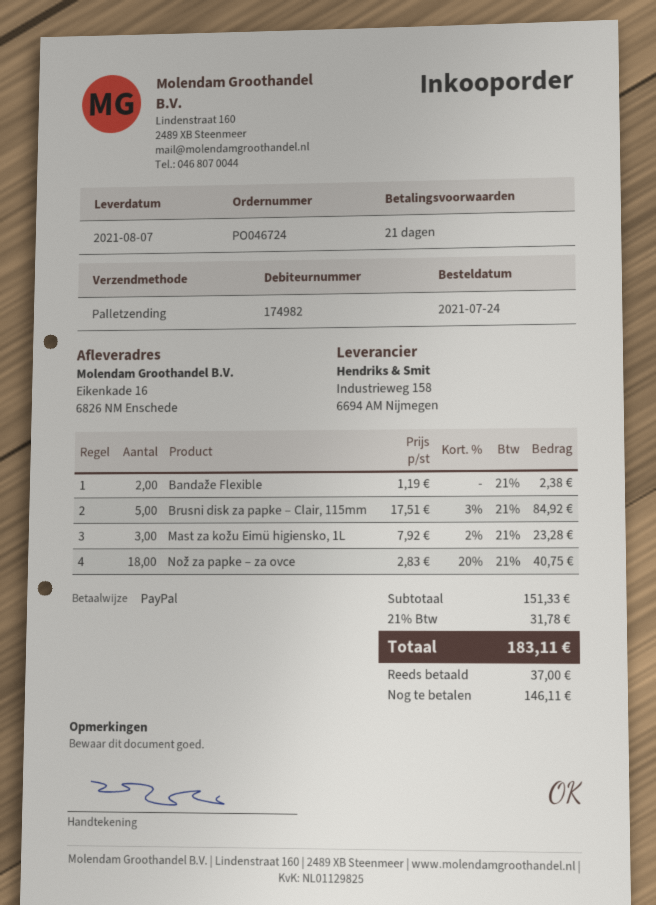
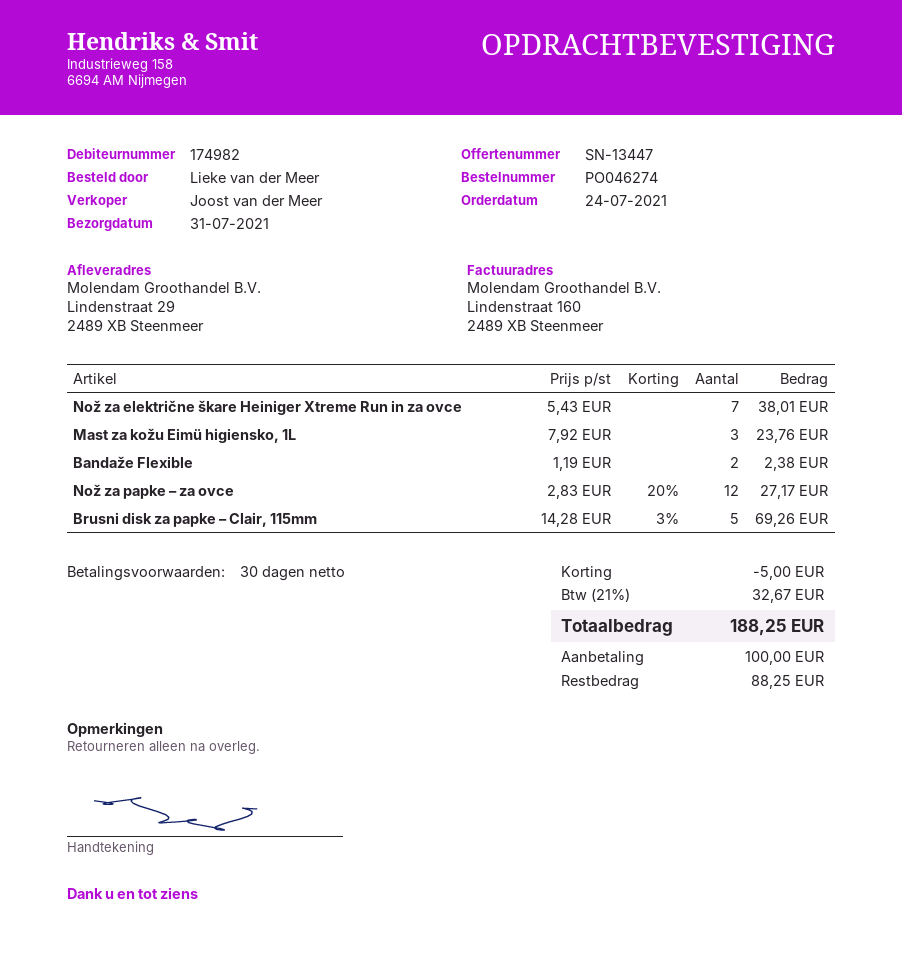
order number: PO046724 -> PO046274
delivery date: 2021-08-07 -> 2021-07-31
payment terms: 21 days -> 30 days
ship to: Eikenkade 16, 6826 NM Enschede -> Lindenstraat 29, 2489 XB Steenmeer
Brusni disk za papke – Clair, 115mm: 5 x 17.51 - 3% = 84.92 -> 5 x 14.28 - 3% = 69.26
Mast za kožu Eimü higiensko, 1L: 3 x 7.92 - 2% = 23.28 -> 3 x 7.92 = 23.76
Nož za papke – za ovce: 18 x 2.83 - 20% = 40.75 -> 12 x 2.83 - 20% = 27.17
Nož za električne škare Heiniger Xtreme Run in za ovce: none -> 7 x 5.43 = 38.01
discount: none -> 5.00
tax: 21% = 31.78 -> 21% = 32.67
total: 183.11 -> 188.25
deposit: 37.00 -> 100.00
balance: 146.11 -> 88.25

